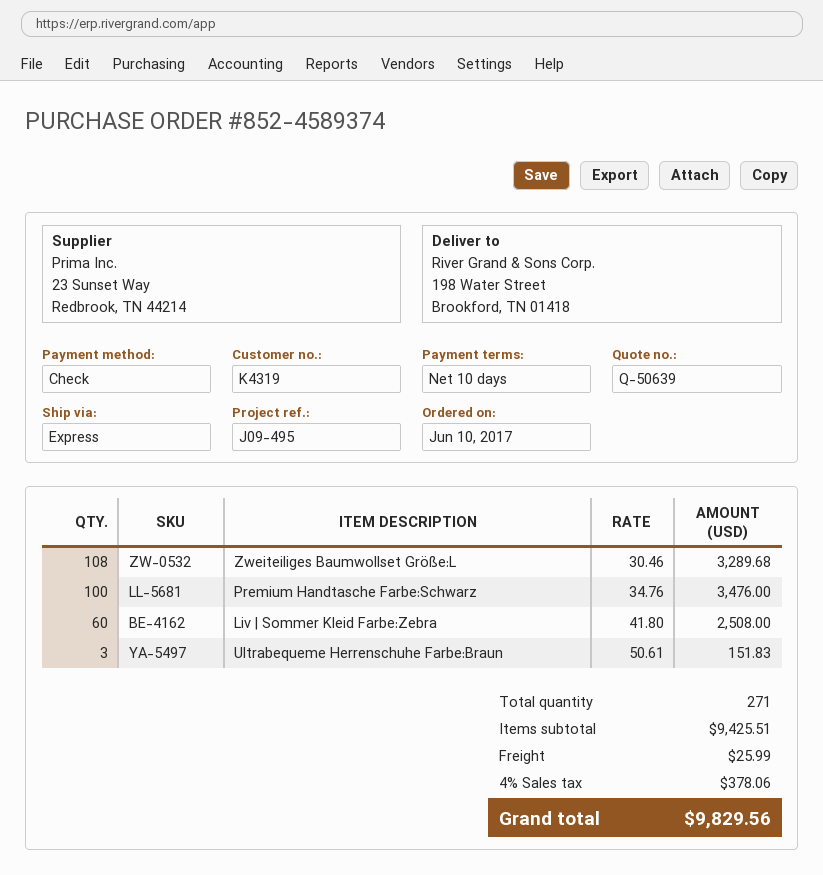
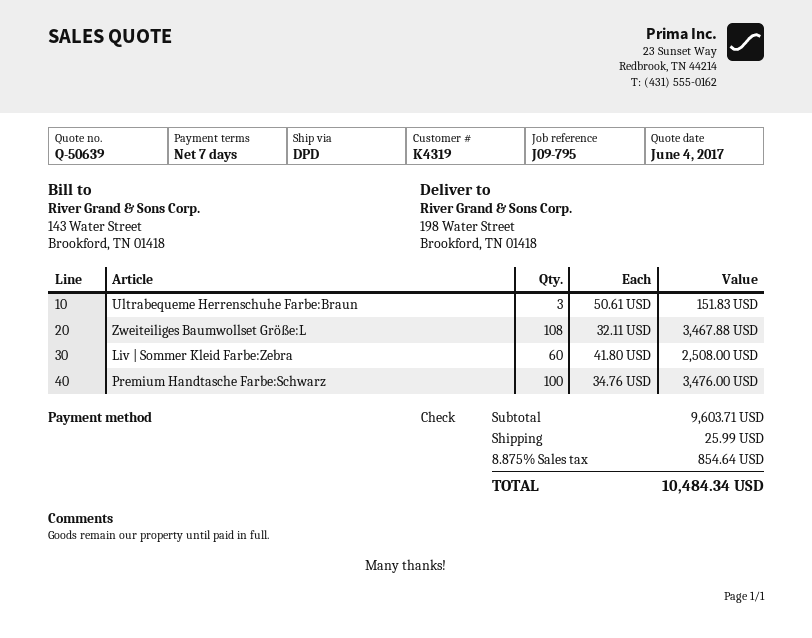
payment terms: 10 days -> 7 days
reference: J09-495 -> J09-795
shipping method: express -> DPD
Zweiteiliges Baumwollset Größe:L: 108 x 30.46 = 3289.68 -> 108 x 32.11 = 3467.88
subtotal: 9425.51 -> 9603.71
tax: 4% = 378.06 -> 8.875% = 854.64
total: 9829.56 -> 10484.34

